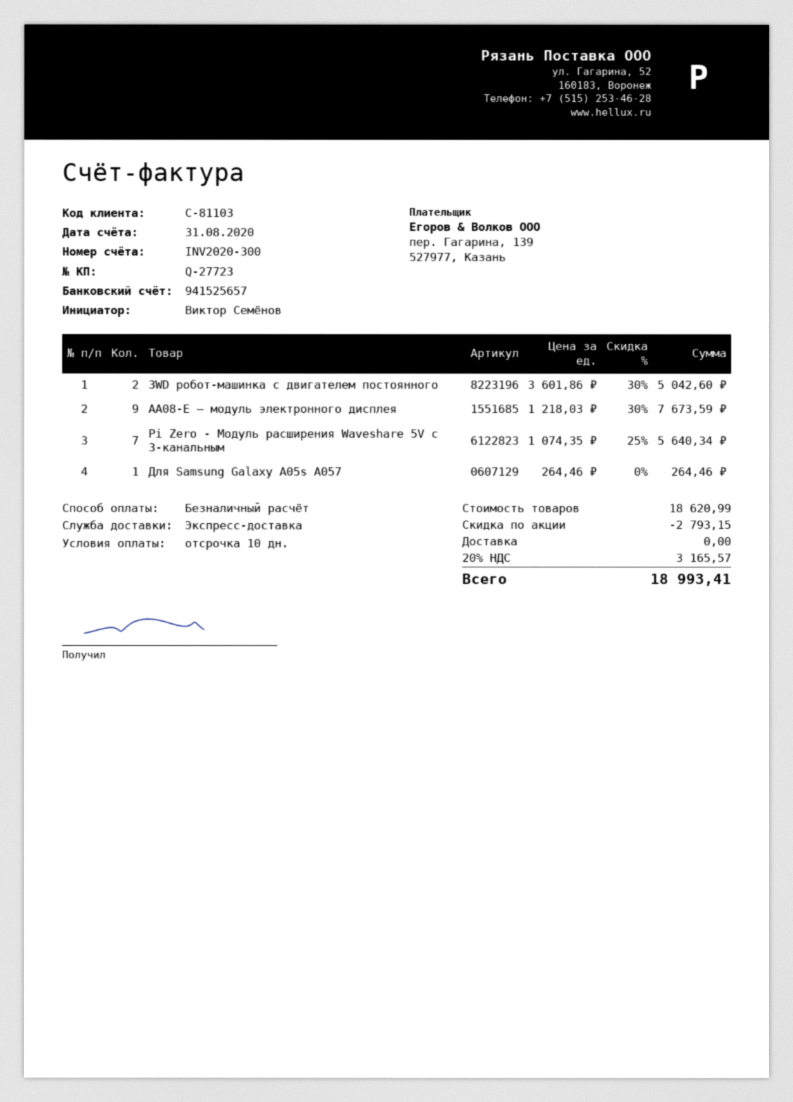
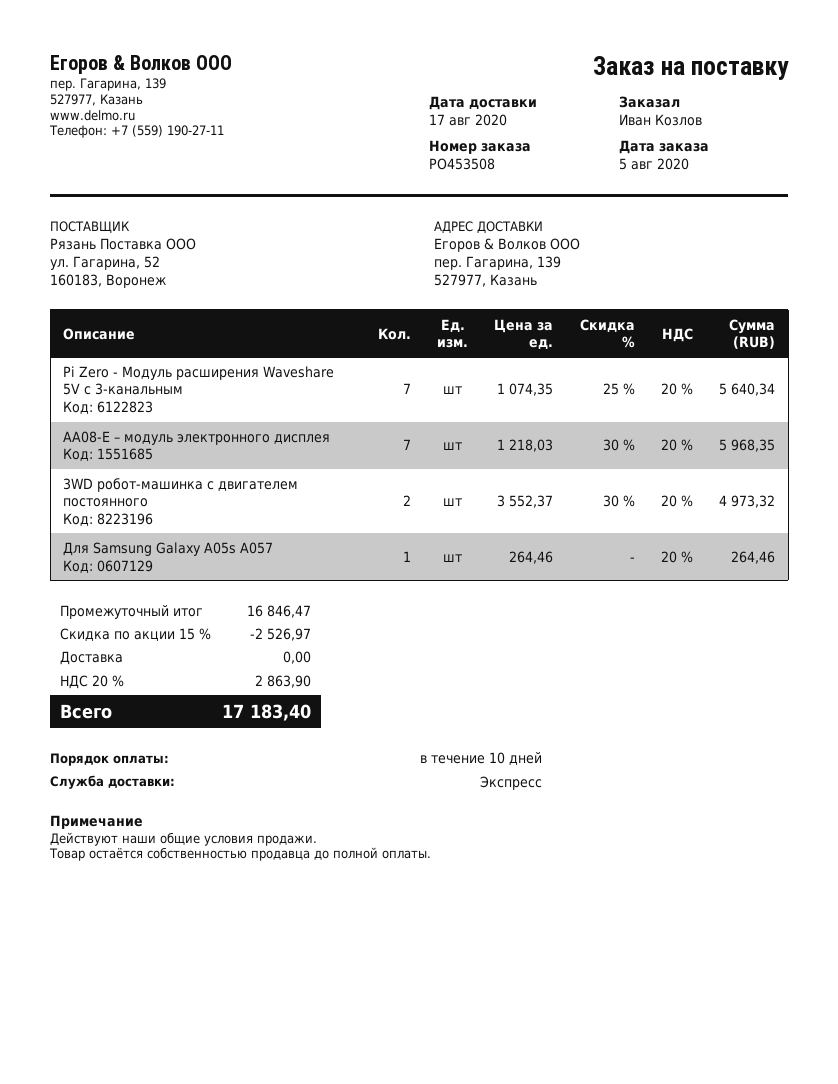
ordered by: Виктор Семёнов -> Иван Козлов
3WD робот-машинка с двигателем постоянного: 2 x 3601.86 - 30% = 5042.60 -> 2 x 3552.37 - 30% = 4973.32
AA08-E – модуль электронного дисплея: 9 x 1218.03 - 30% = 7673.59 -> 7 x 1218.03 - 30% = 5968.35
subtotal: 18620.99 -> 16846.47
discount: 2793.15 -> 2526.97
tax: 20% = 3165.57 -> 20% = 2863.90
total: 18993.41 -> 17183.40

